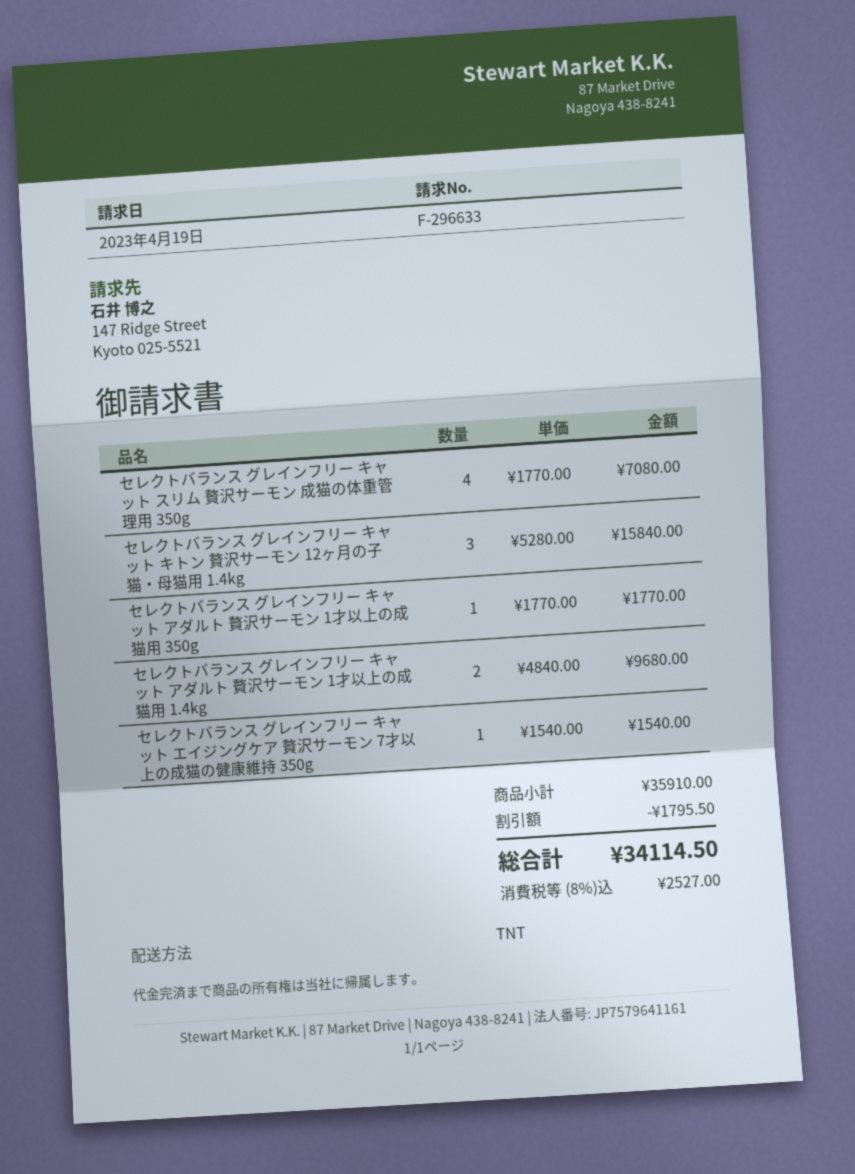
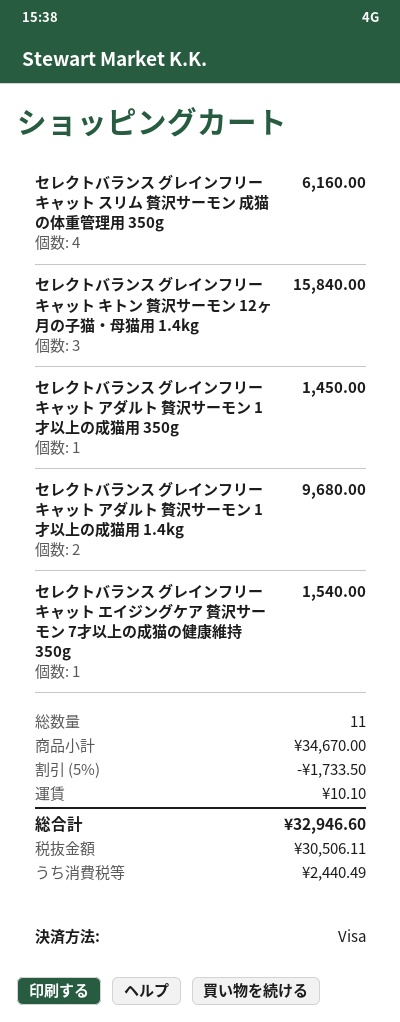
セレクトバランス グレインフリー キャット スリム 贅沢サーモン 成猫の体重管理用 350g: 4 for 7080.00 -> 4 for 6160.00
セレクトバランス グレインフリー キャット アダルト 贅沢サーモン 1才以上の成猫用 350g: 1 for 1770.00 -> 1 for 1450.00
subtotal: 35910.00 -> 34670.00
discount: 1795.50 -> 1733.50
shipping: none -> 10.10
tax: 2527.00 -> 2440.49
total: 34114.50 -> 32946.60

